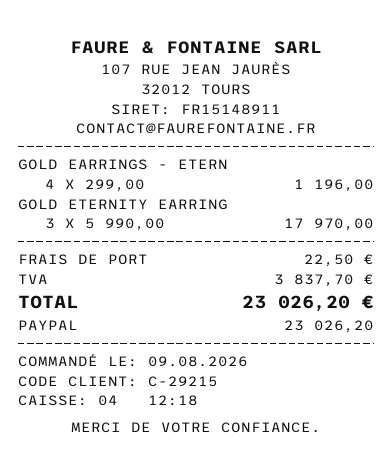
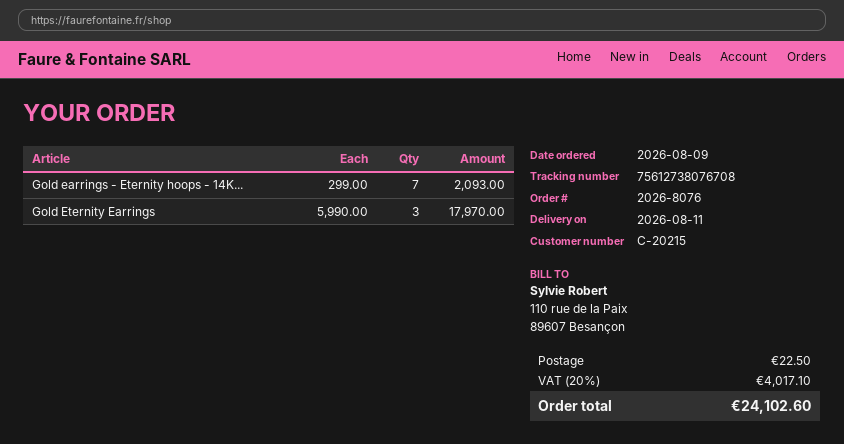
customer number: C-29215 -> C-20215
GOLD EARRINGS - ETERN: 4 x 299.00 = 1196.00 -> 7 x 299.00 = 2093.00
tax: 3837.70 -> 4017.10
total: 23026.20 -> 24102.60

